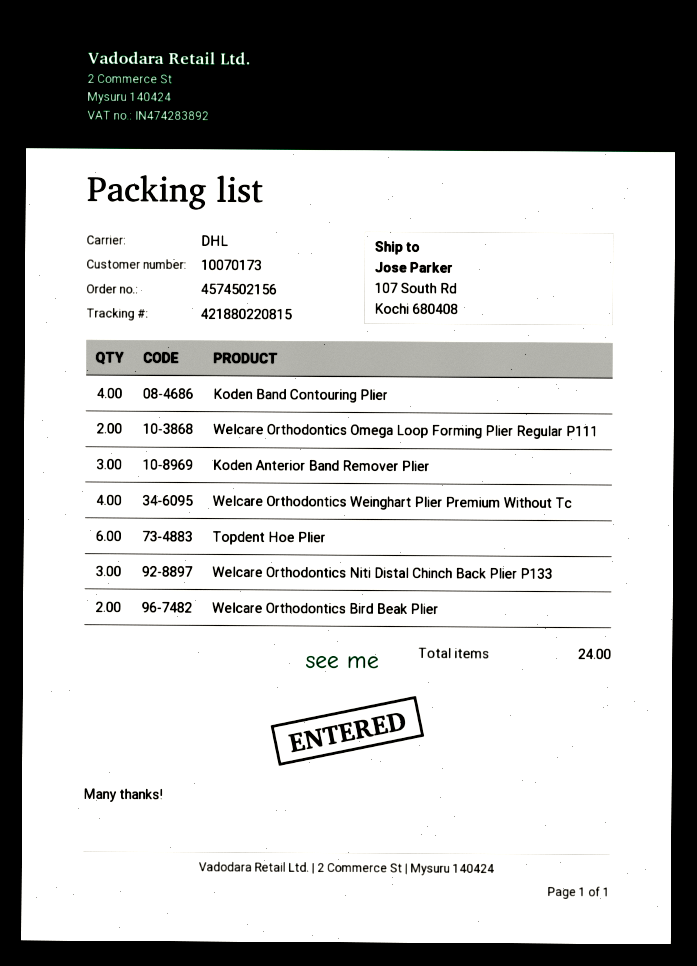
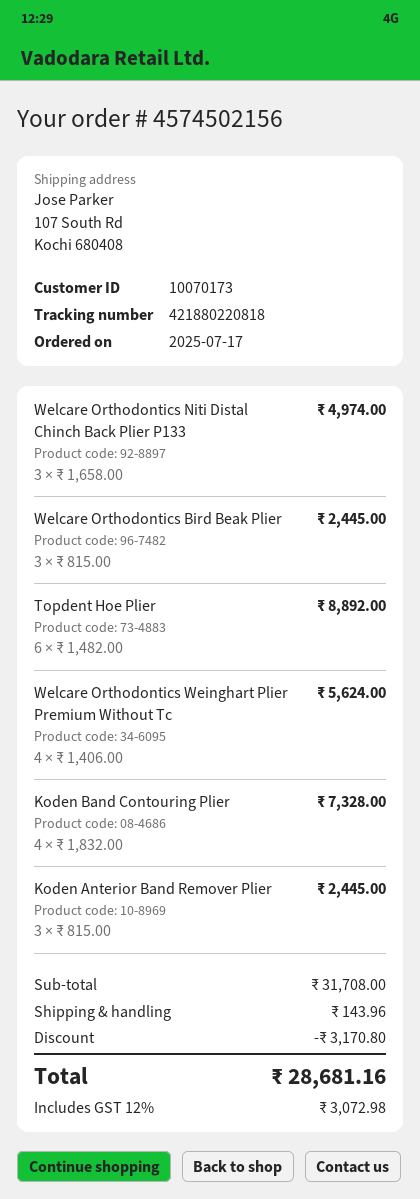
tracking number: 421880220815 -> 421880220818
Welcare Orthodontics Omega Loop Forming Plier Regular P111: 2 -> none
Welcare Orthodontics Bird Beak Plier: 2 -> 3

